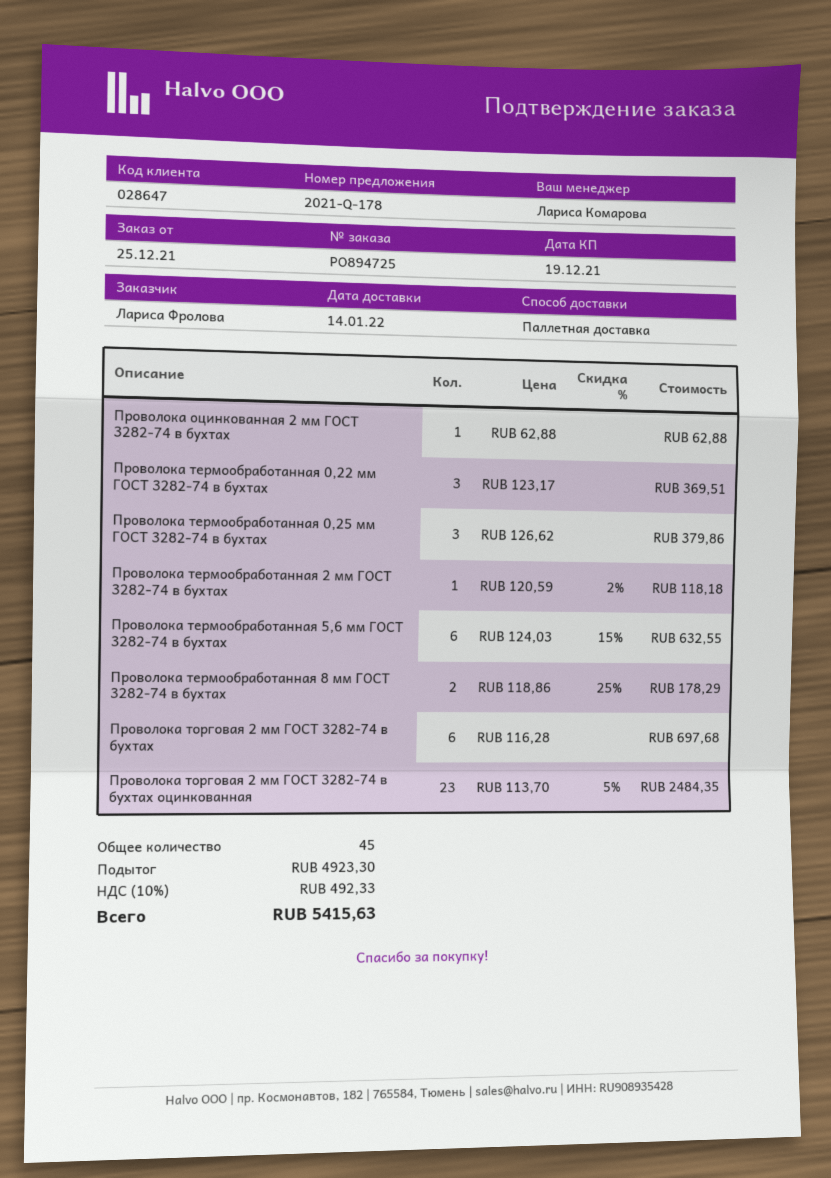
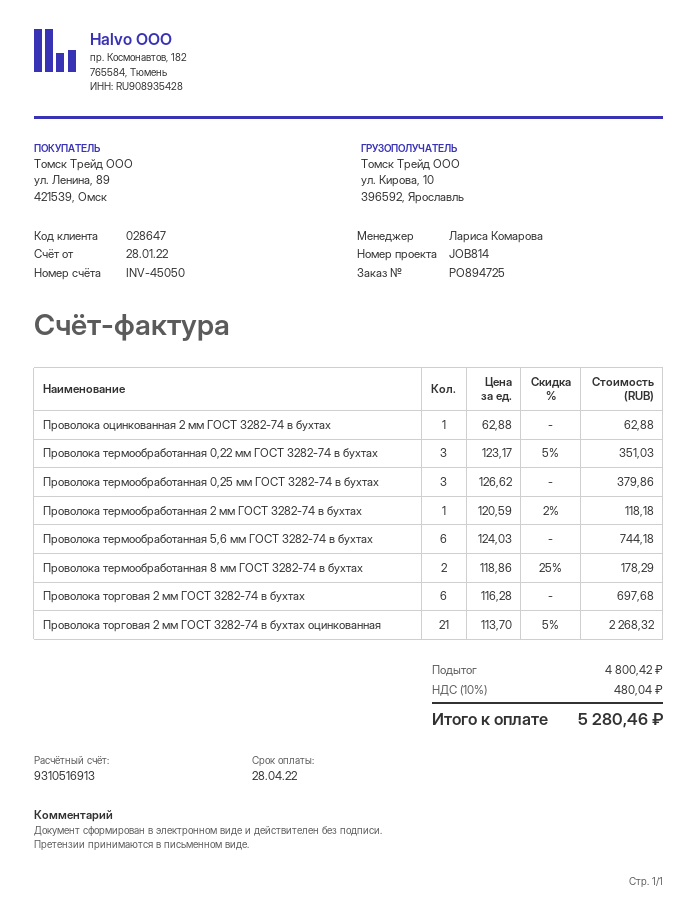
Проволока термообработанная 0,22 мм ГОСТ 3282-74 в бухтах: 3 x 123.17 = 369.51 -> 3 x 123.17 - 5% = 351.03
Проволока термообработанная 5,6 мм ГОСТ 3282-74 в бухтах: 6 x 124.03 - 15% = 632.55 -> 6 x 124.03 = 744.18
Проволока торговая 2 мм ГОСТ 3282-74 в бухтах оцинкованная: 23 x 113.70 - 5% = 2484.35 -> 21 x 113.70 - 5% = 2268.32
subtotal: 4923.30 -> 4800.42
tax: 10% = 492.33 -> 10% = 480.04
total: 5415.63 -> 5280.46

